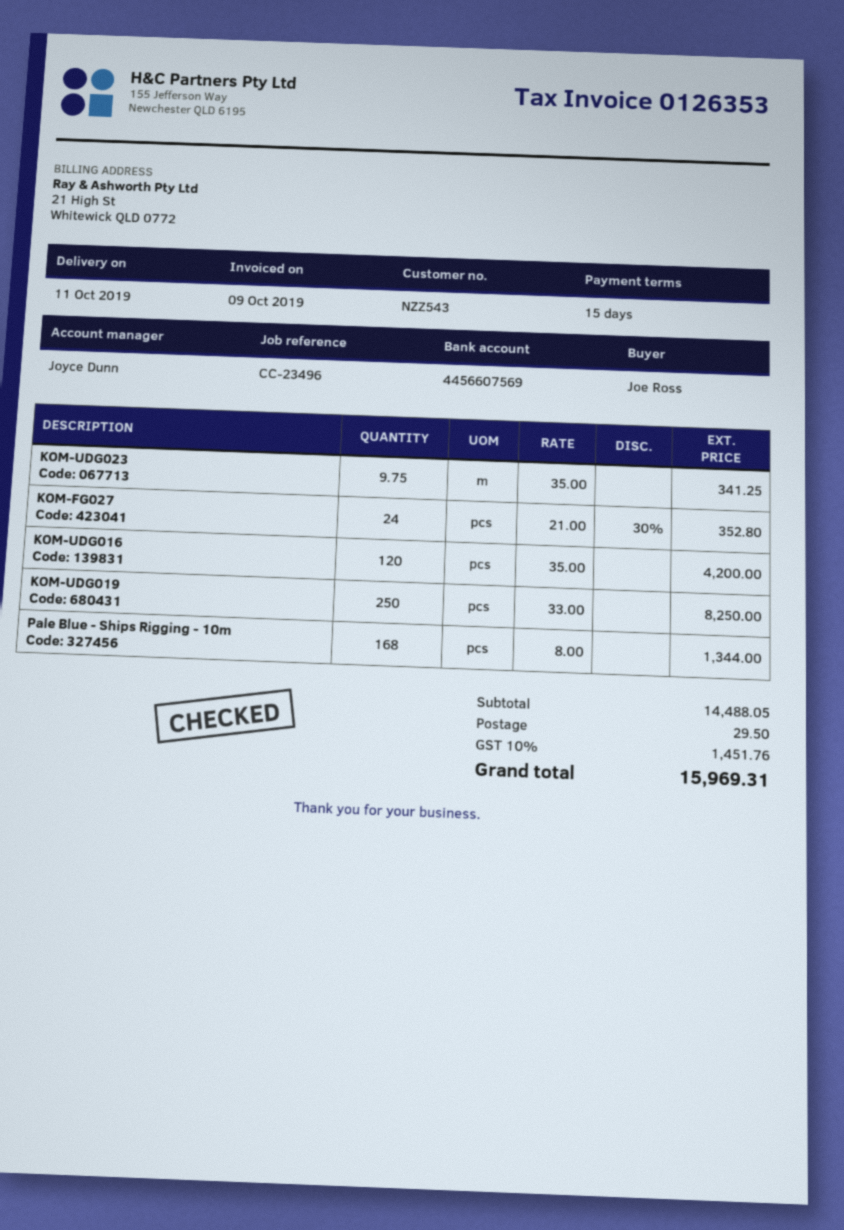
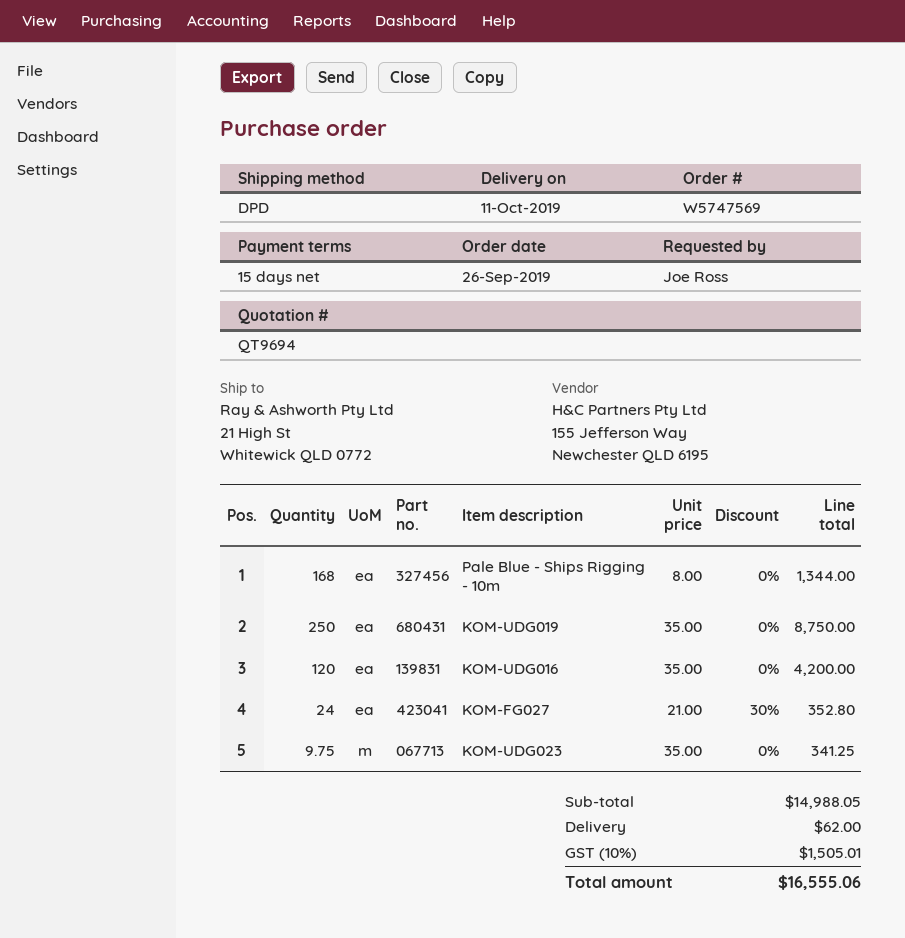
KOM-UDG019: 250 x 33.00 = 8250.00 -> 250 x 35.00 = 8750.00
subtotal: 14488.05 -> 14988.05
shipping: 29.50 -> 62.00
tax: 10% = 1451.76 -> 10% = 1505.01
total: 15969.31 -> 16555.06

